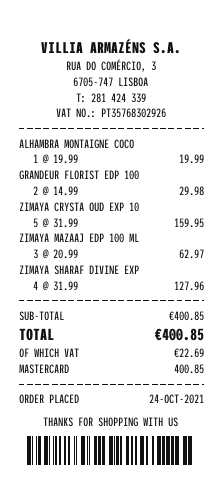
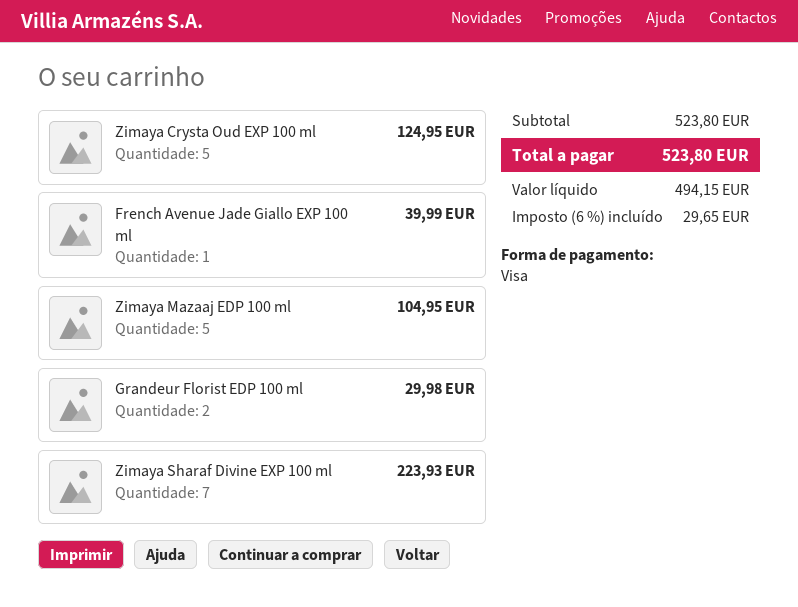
payment method: Mastercard -> Visa
ALHAMBRA MONTAIGNE COCO: 1 for 19.99 -> none
ZIMAYA CRYSTA OUD EXP 10: 5 for 159.95 -> 5 for 124.95
ZIMAYA MAZAAJ EDP 100 ML: 3 for 62.97 -> 5 for 104.95
ZIMAYA SHARAF DIVINE EXP: 4 for 127.96 -> 7 for 223.93
French Avenue Jade Giallo EXP 100 ml: none -> 1 for 39.99
subtotal: 400.85 -> 523.80
tax: 22.69 -> 29.65
total: 400.85 -> 523.80

